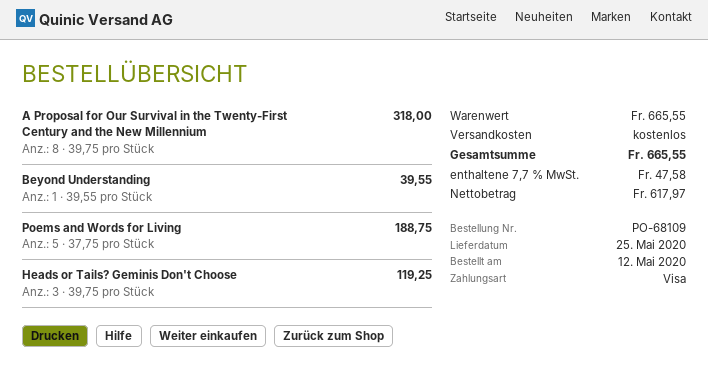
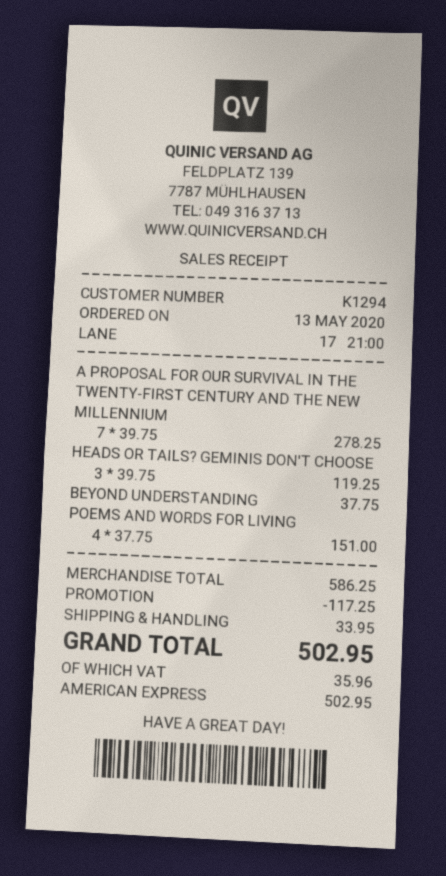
order date: 2020-05-12 -> 2020-05-13
payment method: Visa -> American Express
A Proposal for Our Survival in the Twenty-First Century and the New Millennium: 8 x 39.75 = 318.00 -> 7 x 39.75 = 278.25
Beyond Understanding: 1 x 39.55 = 39.55 -> 1 x 37.75 = 37.75
Poems and Words for Living: 5 x 37.75 = 188.75 -> 4 x 37.75 = 151.00
subtotal: 665.55 -> 586.25
discount: none -> 117.25
shipping: 0.00 -> 33.95
tax: 47.58 -> 35.96
total: 665.55 -> 502.95

